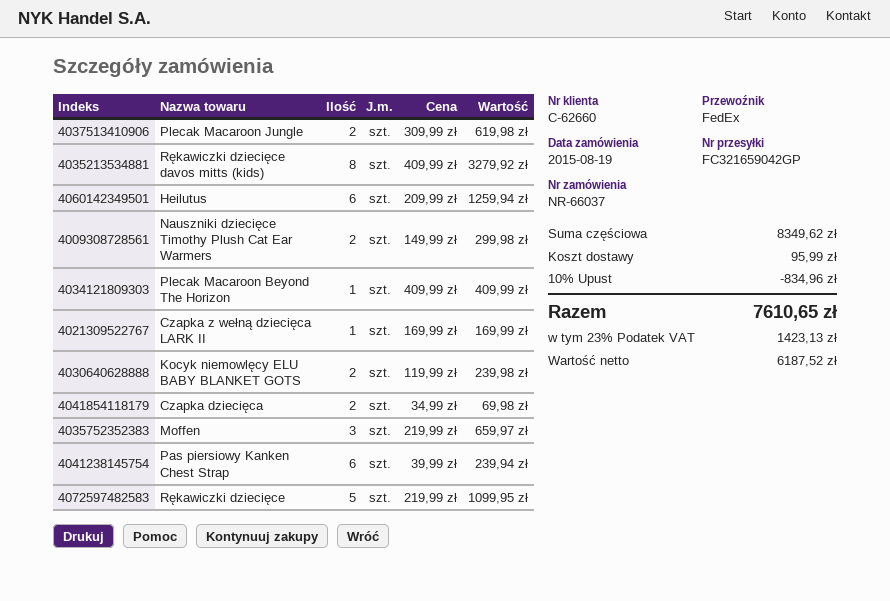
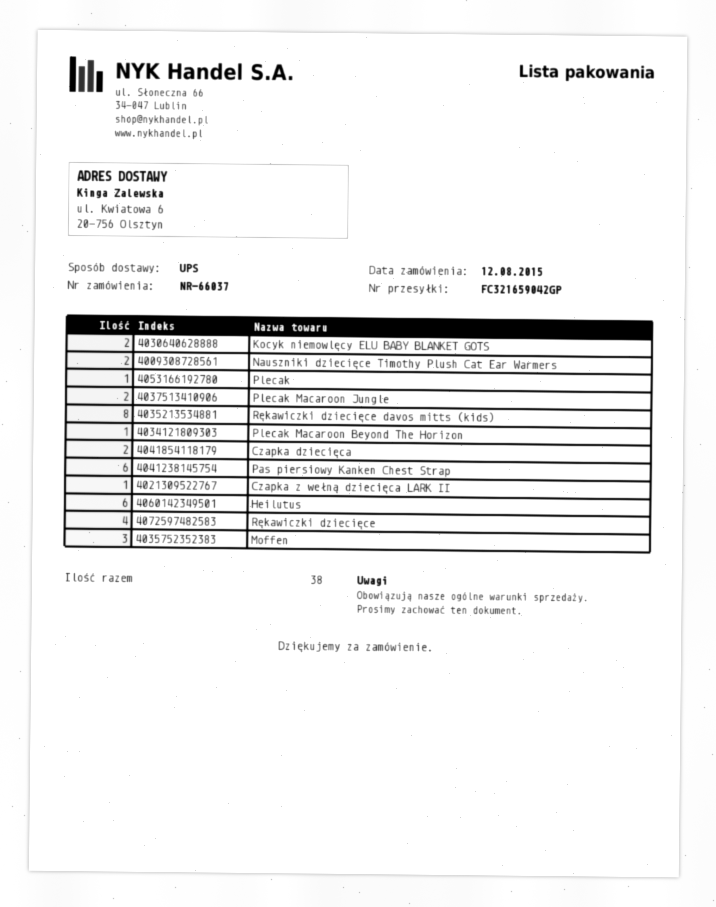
order date: 2015-08-19 -> 2015-08-12
shipping method: FedEx -> UPS
Rękawiczki dziecięce: 5 -> 4
Plecak: none -> 1

